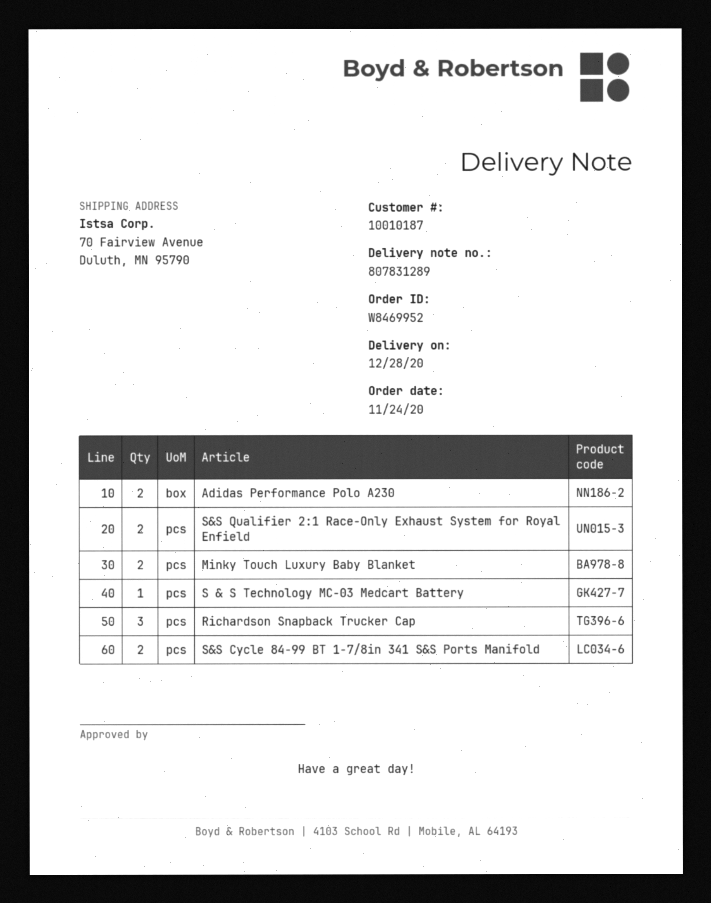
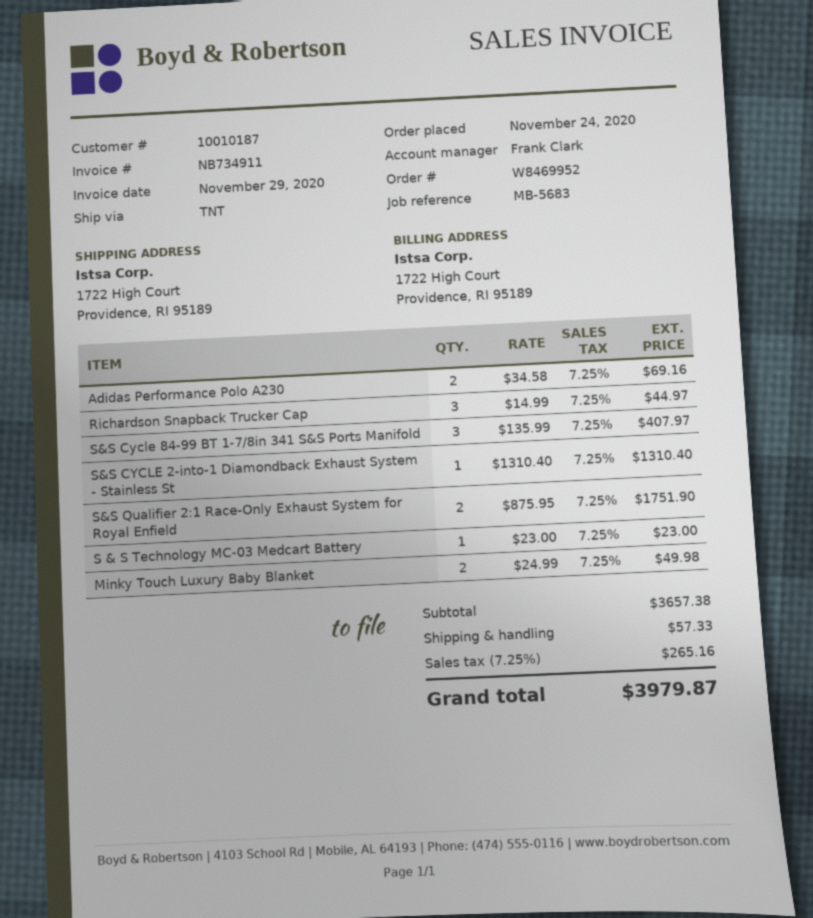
ship to: 70 Fairview Avenue, Duluth, MN 95790 -> 1722 High Court, Providence, RI 95189
S&S Cycle 84-99 BT 1-7/8in 341 S&S Ports Manifold: 2 -> 3
S&S CYCLE 2-into-1 Diamondback Exhaust System - Stainless St: none -> 1

